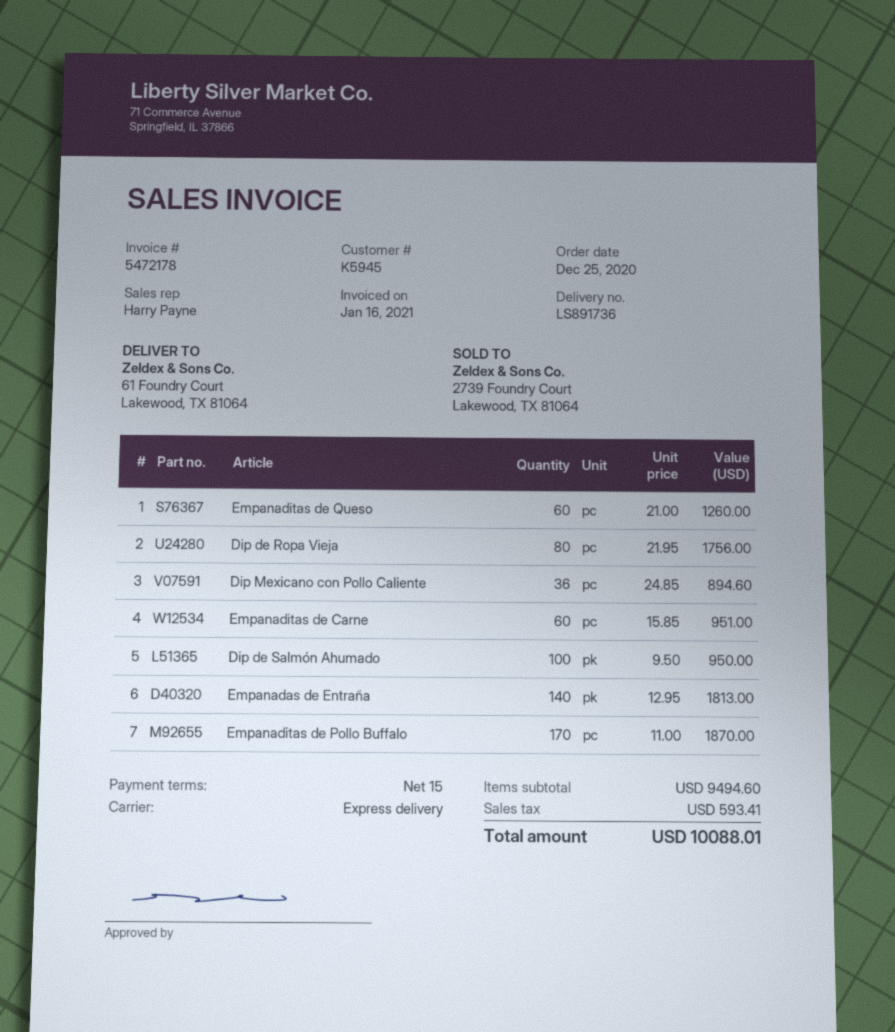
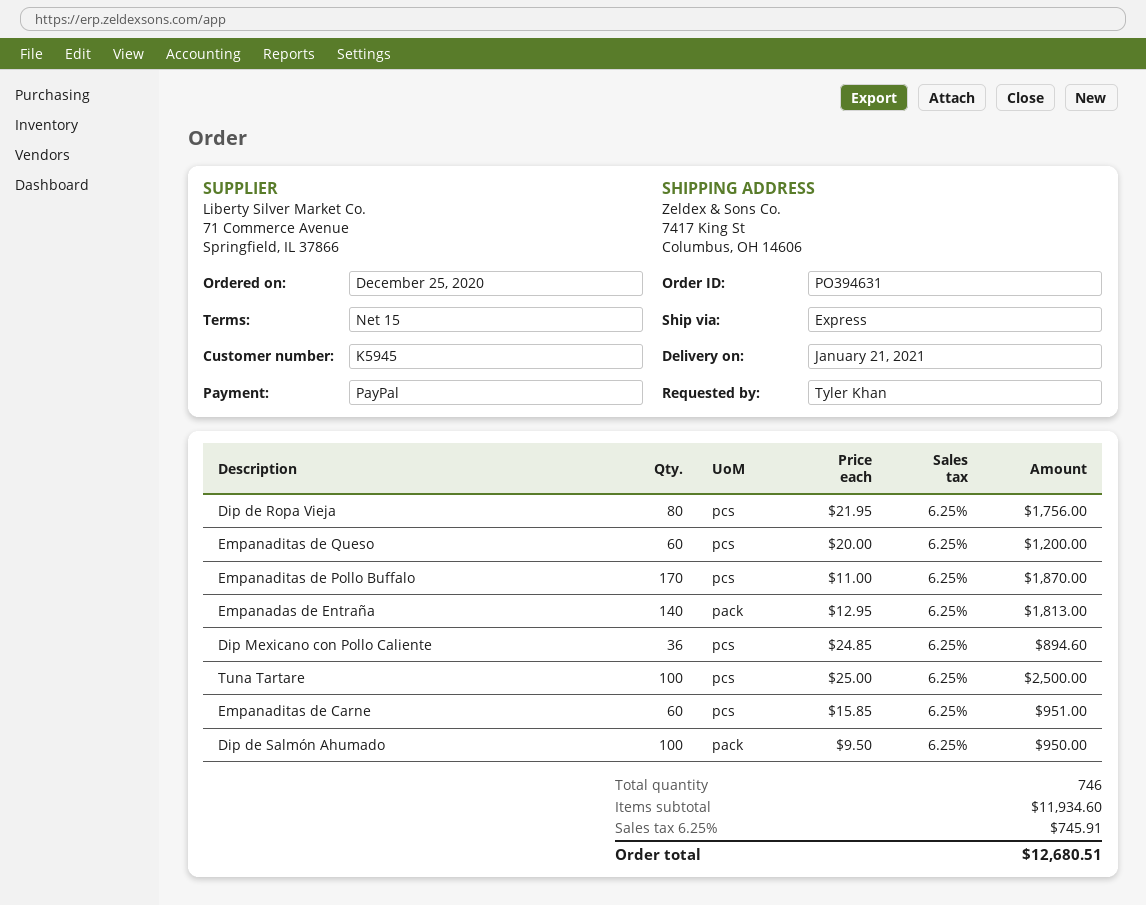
ship to: 61 Foundry Court, Lakewood, TX 81064 -> 7417 King St, Columbus, OH 14606
Empanaditas de Queso: 60 x 21.00 = 1260.00 -> 60 x 20.00 = 1200.00
Tuna Tartare: none -> 100 x 25.00 = 2500.00
subtotal: 9494.60 -> 11934.60
tax: 593.41 -> 745.91
total: 10088.01 -> 12680.51

